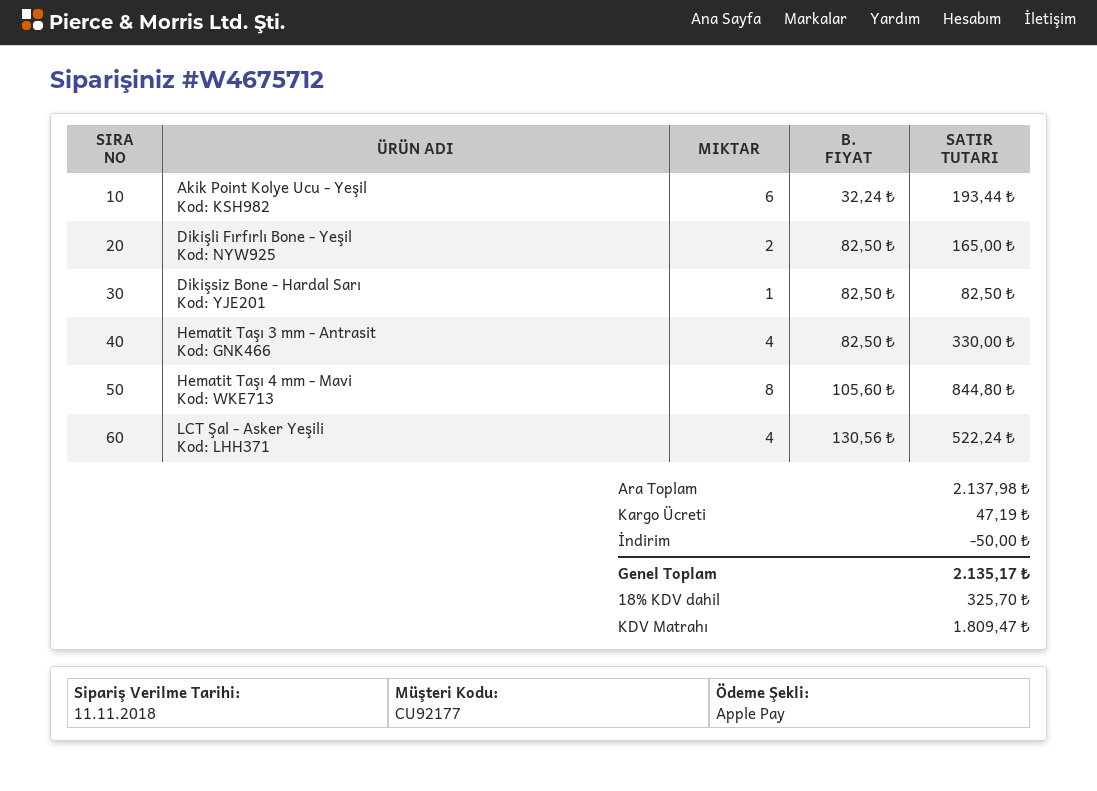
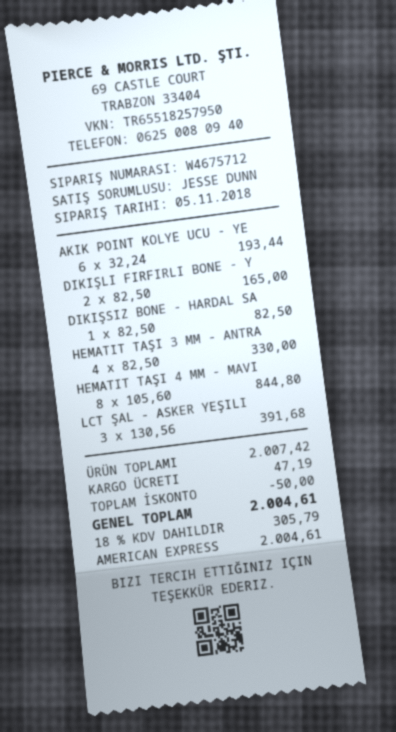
order date: 2018-11-11 -> 2018-11-05
payment method: Apple Pay -> American Express
LCT Şal - Asker Yeşili: 4 x 130.56 = 522.24 -> 3 x 130.56 = 391.68
subtotal: 2137.98 -> 2007.42
tax: 18% = 325.70 -> 18% = 305.79
total: 2135.17 -> 2004.61

